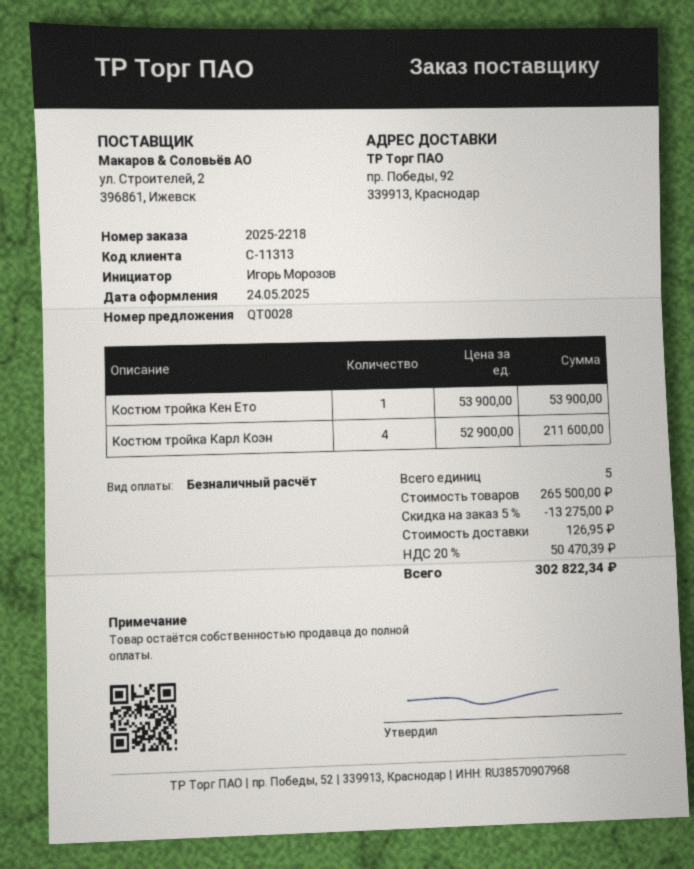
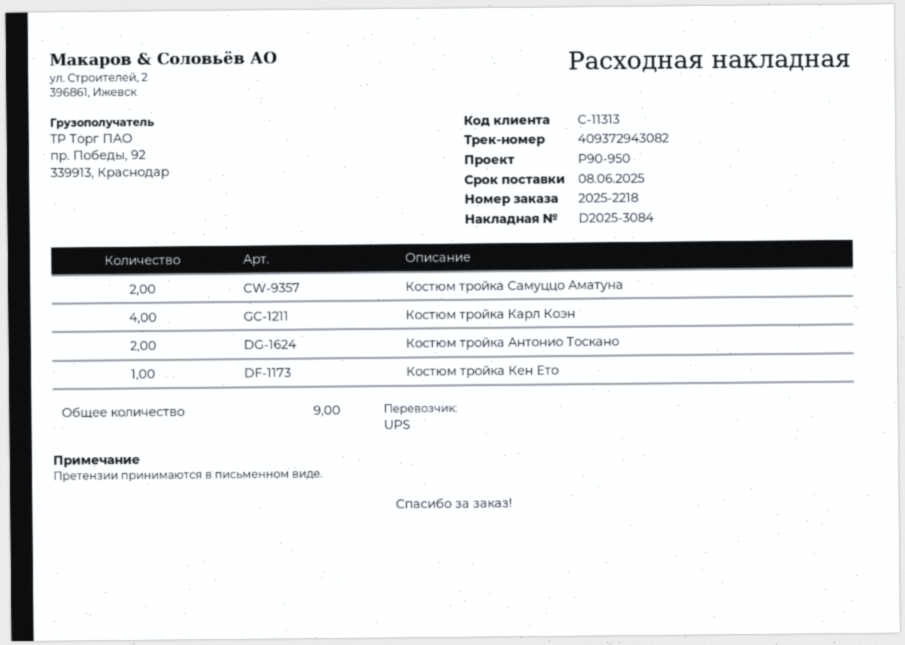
Костюм тройка Самуццо Аматуна: none -> 2
Костюм тройка Антонио Тоскано: none -> 2
total quantity: 5 -> 9

